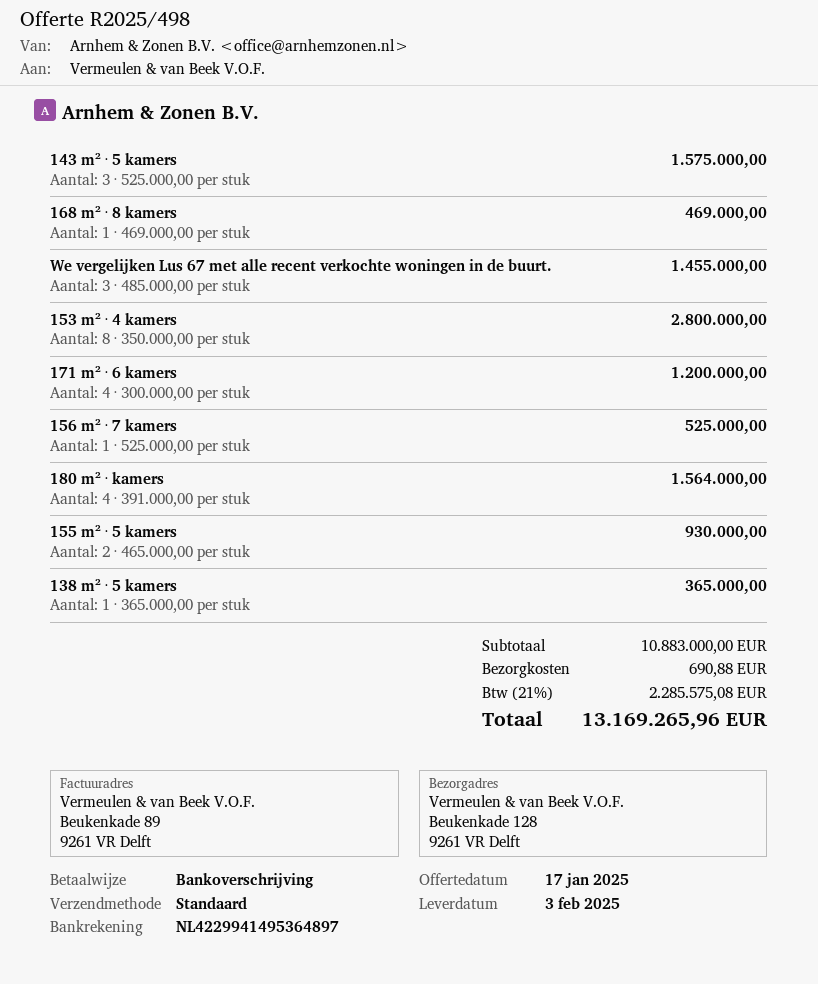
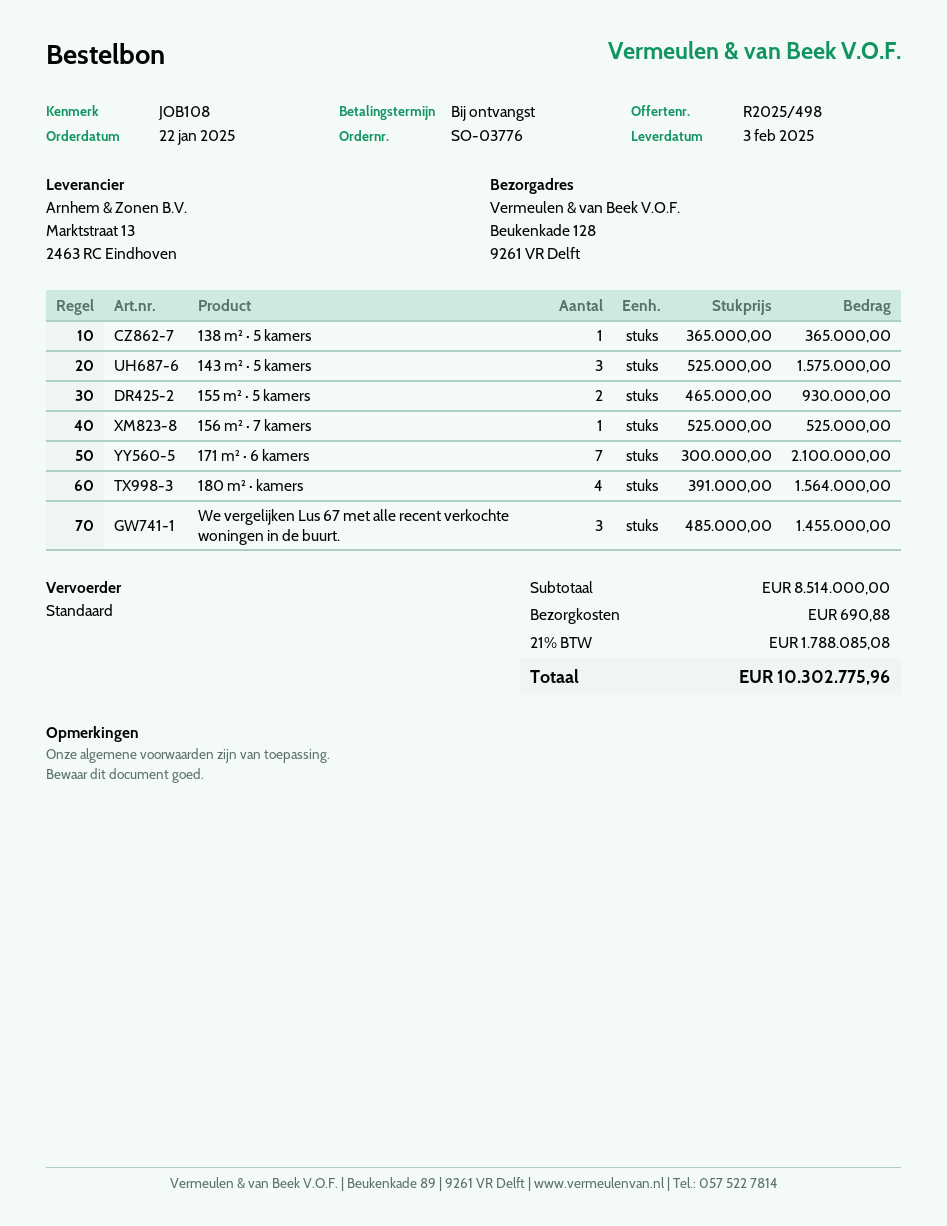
168 m² · 8 kamers: 1 x 469000.00 = 469000.00 -> none
153 m² · 4 kamers: 8 x 350000.00 = 2800000.00 -> none
171 m² · 6 kamers: 4 x 300000.00 = 1200000.00 -> 7 x 300000.00 = 2100000.00
subtotal: 10883000.00 -> 8514000.00
tax: 21% = 2285575.08 -> 21% = 1788085.08
total: 13169265.96 -> 10302775.96

